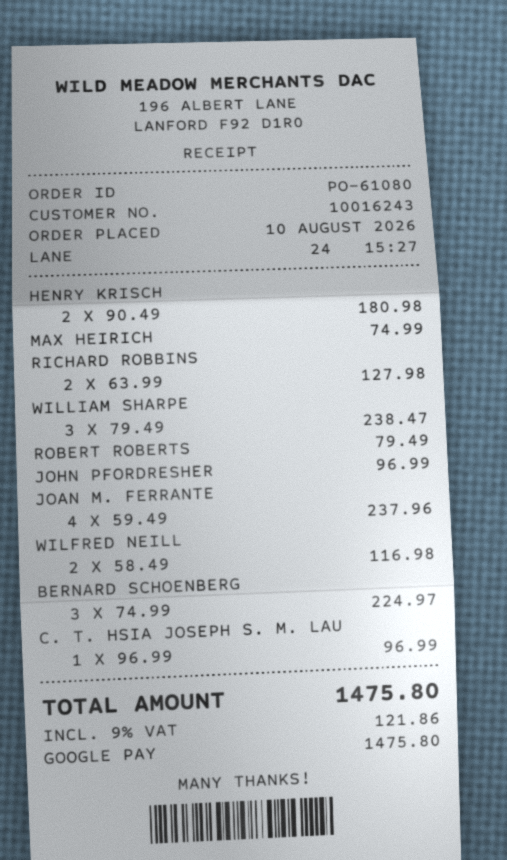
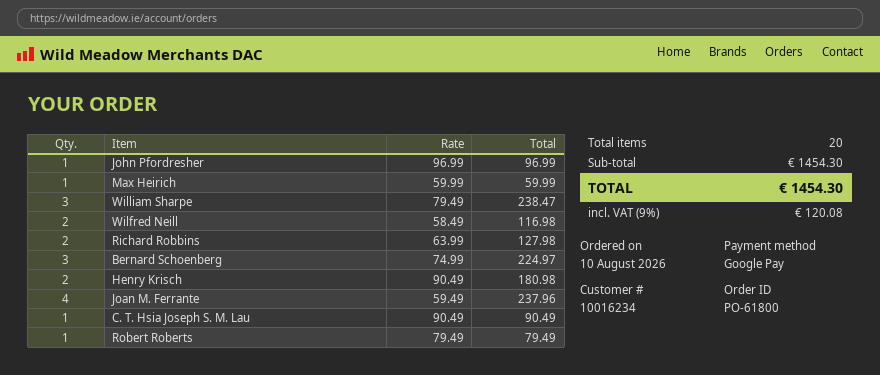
order number: PO-61080 -> PO-61800
customer number: 10016243 -> 10016234
MAX HEIRICH: 1 x 74.99 = 74.99 -> 1 x 59.99 = 59.99
C. T. HSIA JOSEPH S. M. LAU: 1 x 96.99 = 96.99 -> 1 x 90.49 = 90.49
tax: 9% = 121.86 -> 9% = 120.08
total: 1475.80 -> 1454.30

